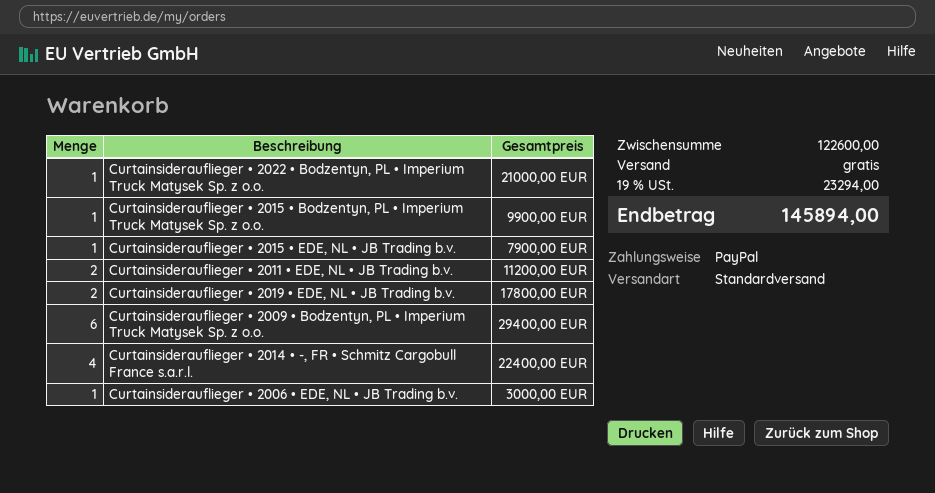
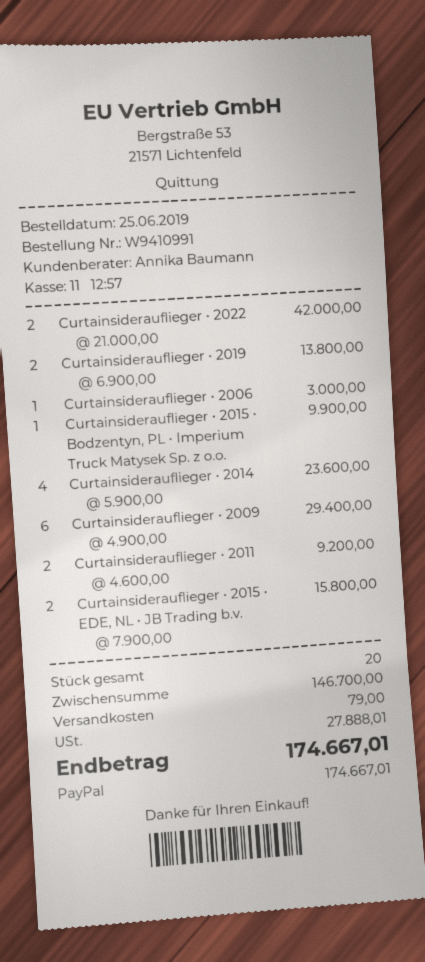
Curtainsiderauflieger • 2022 • Bodzentyn, PL • Imperium Truck Matysek Sp. z o.o.: 1 for 21000.00 -> 2 for 42000.00
Curtainsiderauflieger • 2015 • EDE, NL • JB Trading b.v.: 1 for 7900.00 -> 2 for 15800.00
Curtainsiderauflieger • 2011 • EDE, NL • JB Trading b.v.: 2 for 11200.00 -> 2 for 9200.00
Curtainsiderauflieger • 2019 • EDE, NL • JB Trading b.v.: 2 for 17800.00 -> 2 for 13800.00
Curtainsiderauflieger • 2014 • -, FR • Schmitz Cargobull France s.a.r.l.: 4 for 22400.00 -> 4 for 23600.00
subtotal: 122600.00 -> 146700.00
shipping: 0.00 -> 79.00
tax: 23294.00 -> 27888.01
total: 145894.00 -> 174667.01

